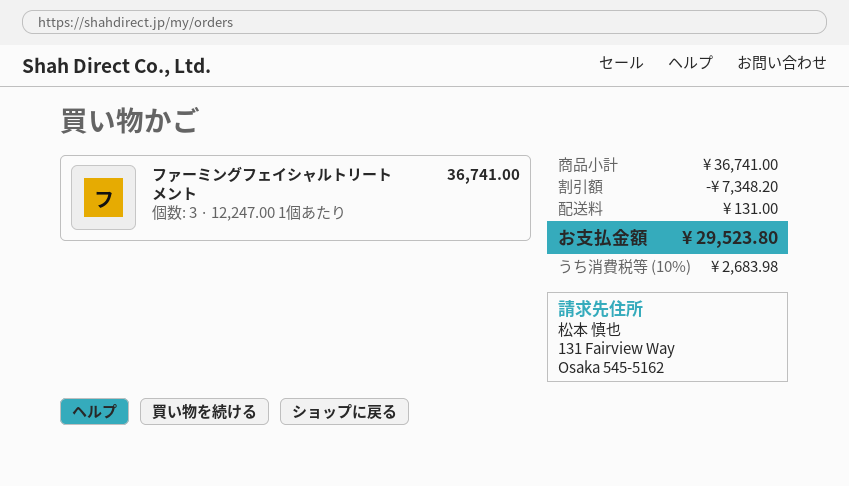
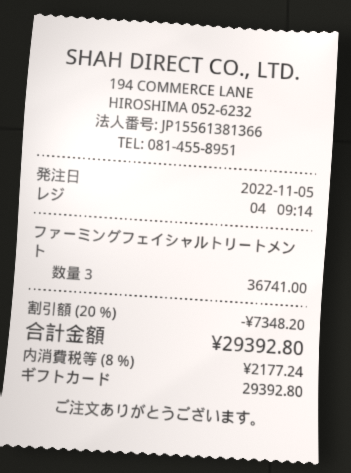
shipping: 131.00 -> none
tax: 10% = 2683.98 -> 8% = 2177.24
total: 29523.80 -> 29392.80

